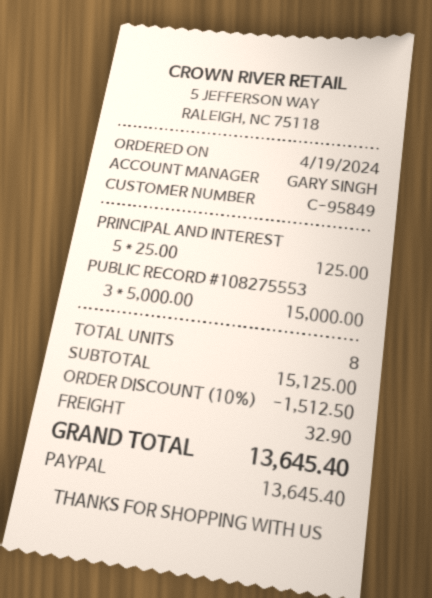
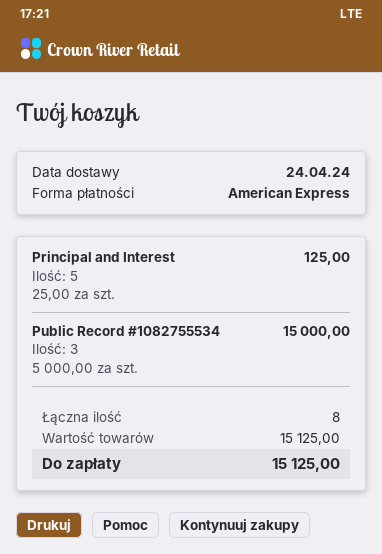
payment method: PayPal -> American Express
discount: 10% = 1512.50 -> none
shipping: 32.90 -> none
total: 13645.40 -> 15125.00

